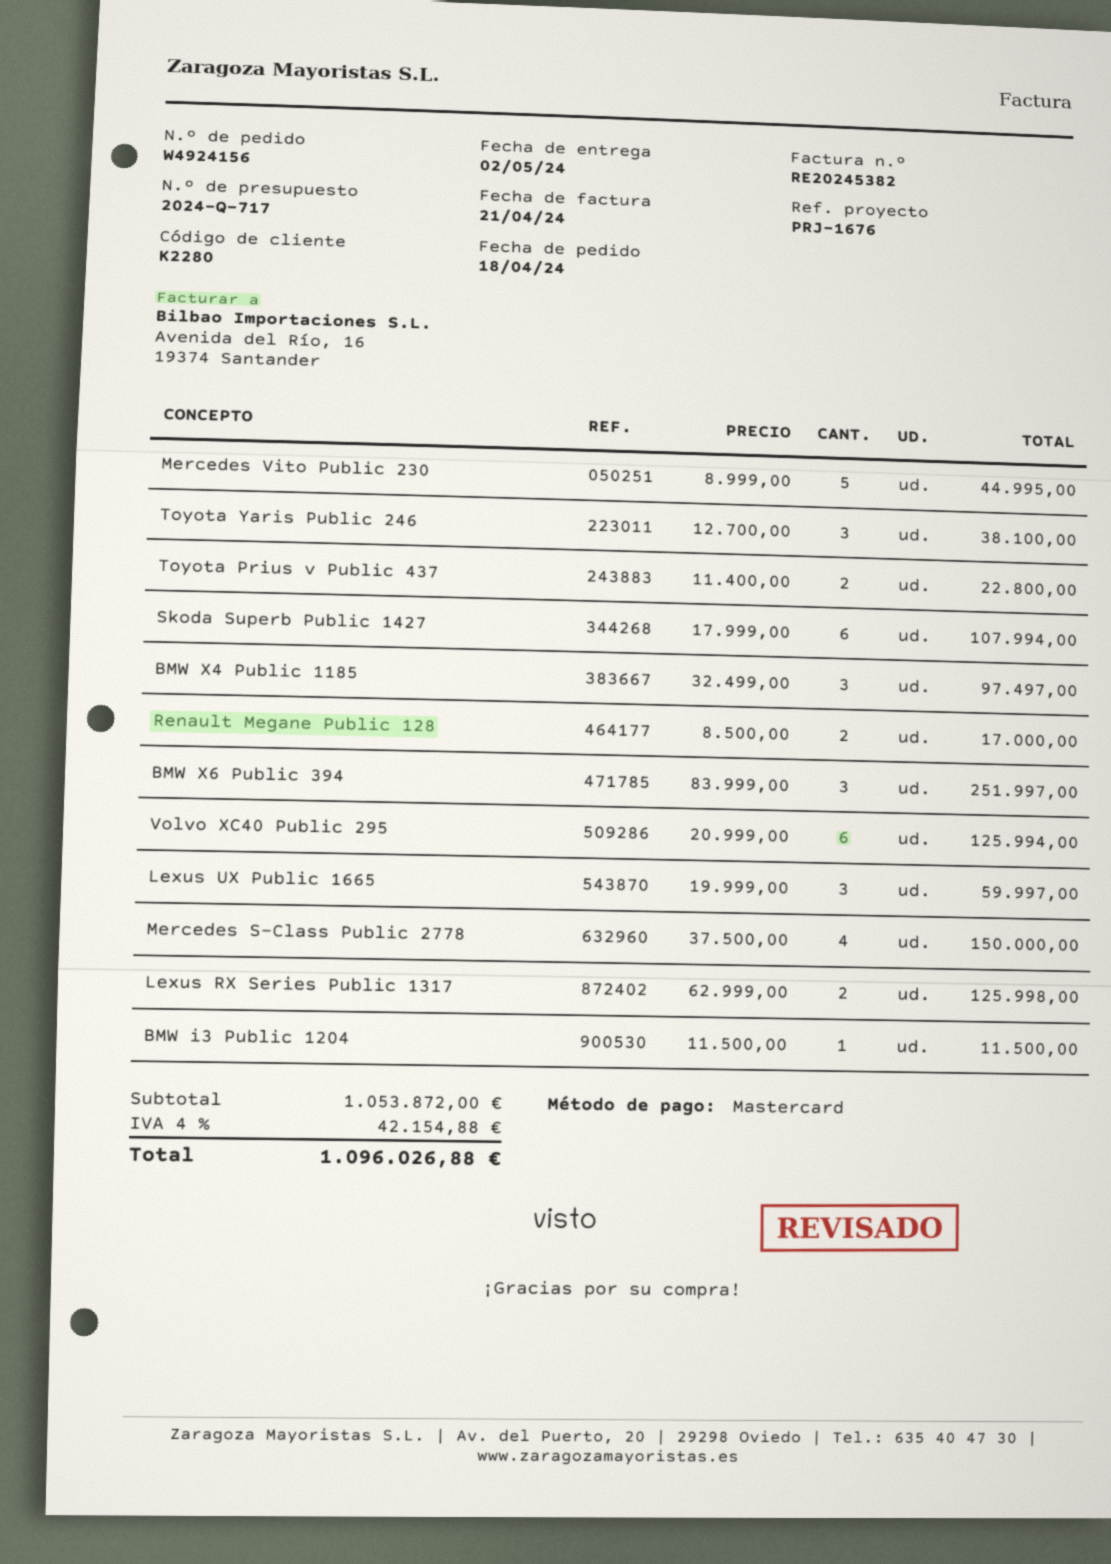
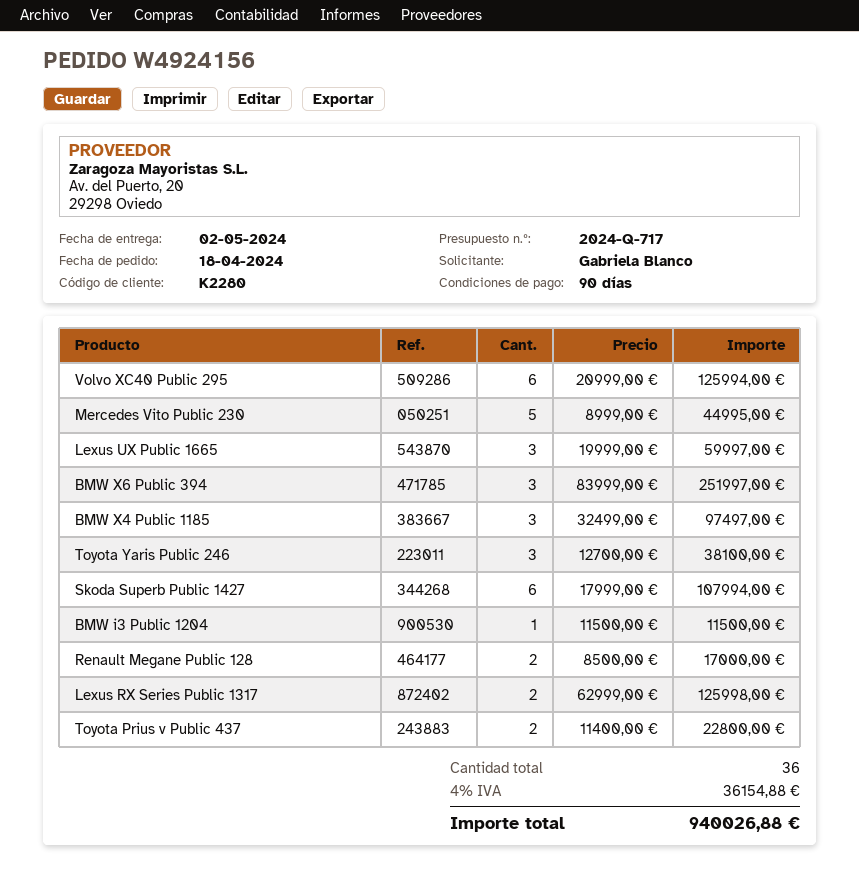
Mercedes S-Class Public 2778: 4 x 37500.00 = 150000.00 -> none
tax: 4% = 42154.88 -> 4% = 36154.88
total: 1096026.88 -> 940026.88

